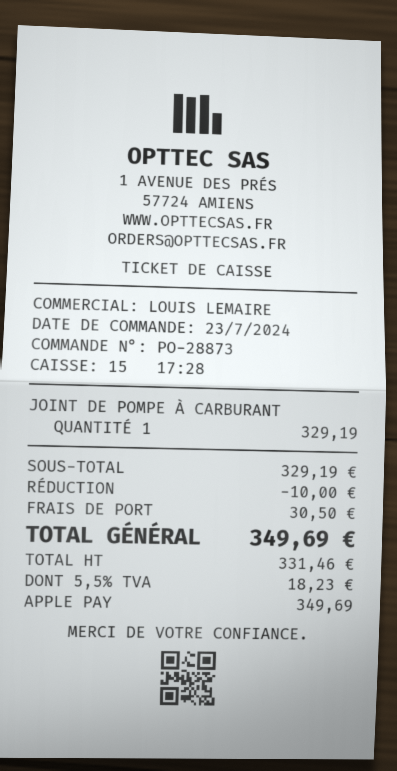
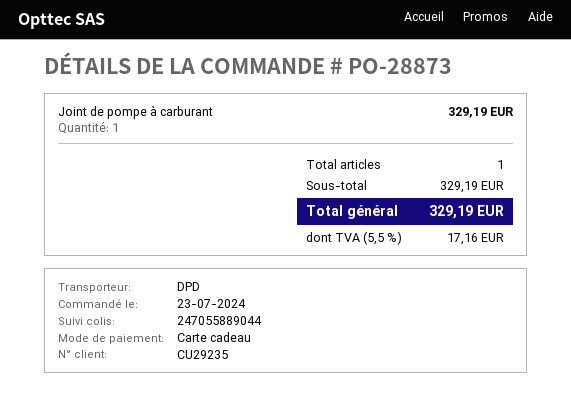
payment method: Apple Pay -> gift card
discount: 10.00 -> none
shipping: 30.50 -> none
tax: 5.5% = 18.23 -> 5.5% = 17.16
total: 349.69 -> 329.19

